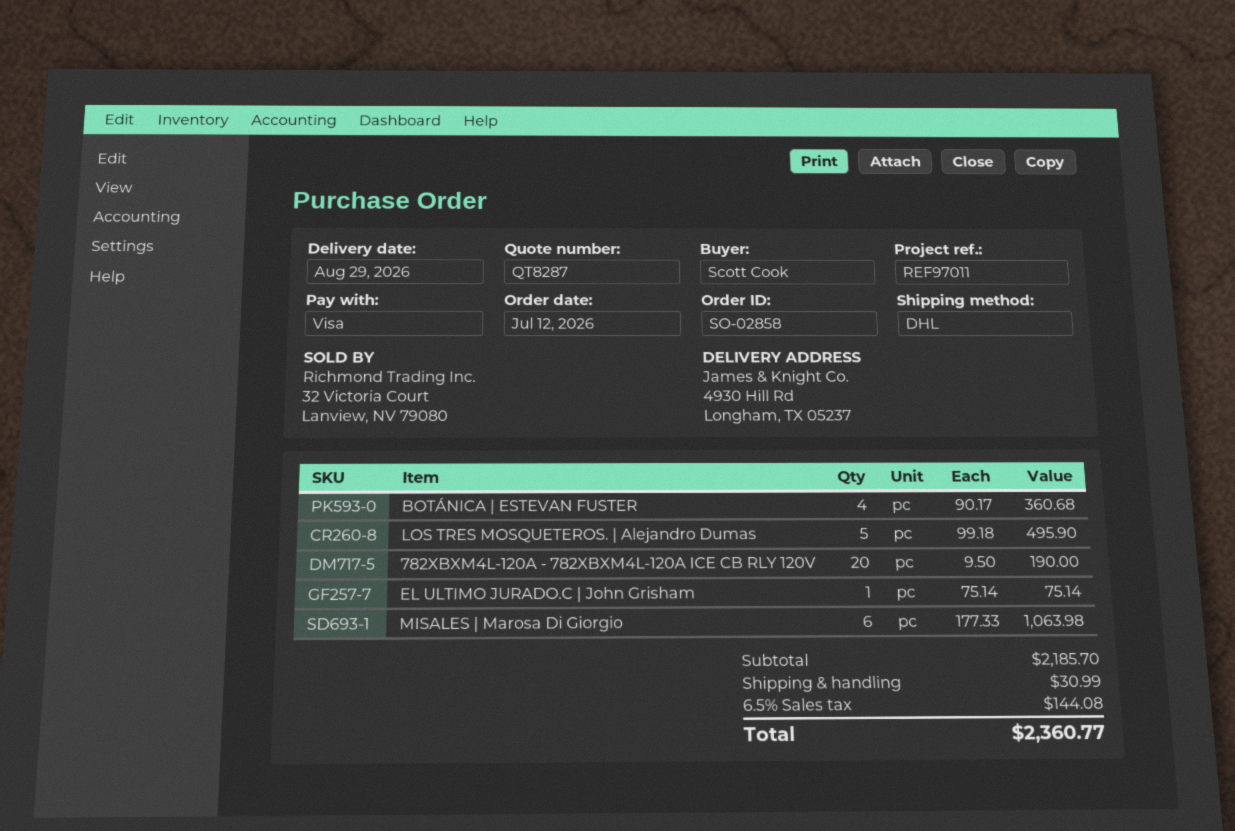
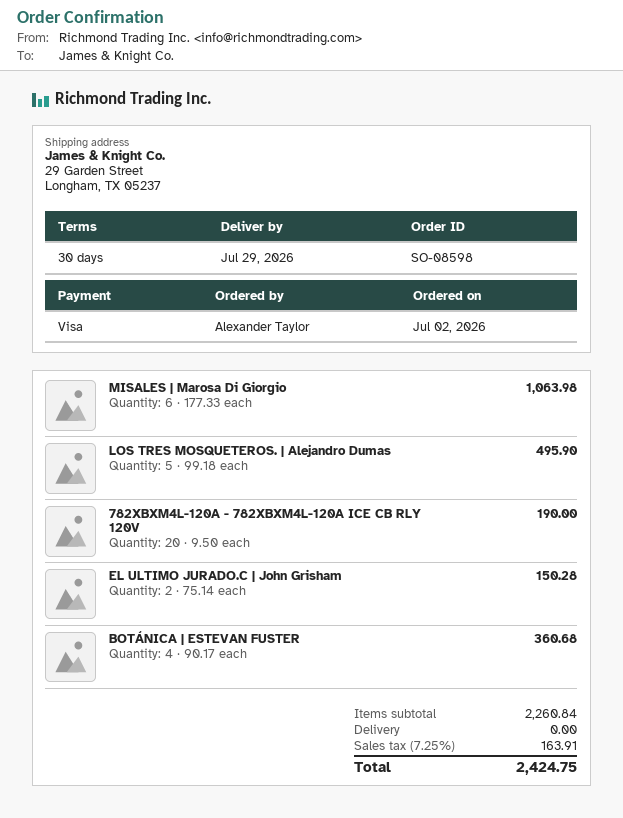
order number: SO-02858 -> SO-08598
order date: 2026-07-12 -> 2026-07-02
delivery date: 2026-08-29 -> 2026-07-29
ordered by: Scott Cook -> Alexander Taylor
ship to: 4930 Hill Rd, Longham, TX 05237 -> 29 Garden Street, Longham, TX 05237
EL ULTIMO JURADO.C | John Grisham: 1 x 75.14 = 75.14 -> 2 x 75.14 = 150.28
subtotal: 2185.70 -> 2260.84
shipping: 30.99 -> 0.00
tax: 6.5% = 144.08 -> 7.25% = 163.91
total: 2360.77 -> 2424.75

